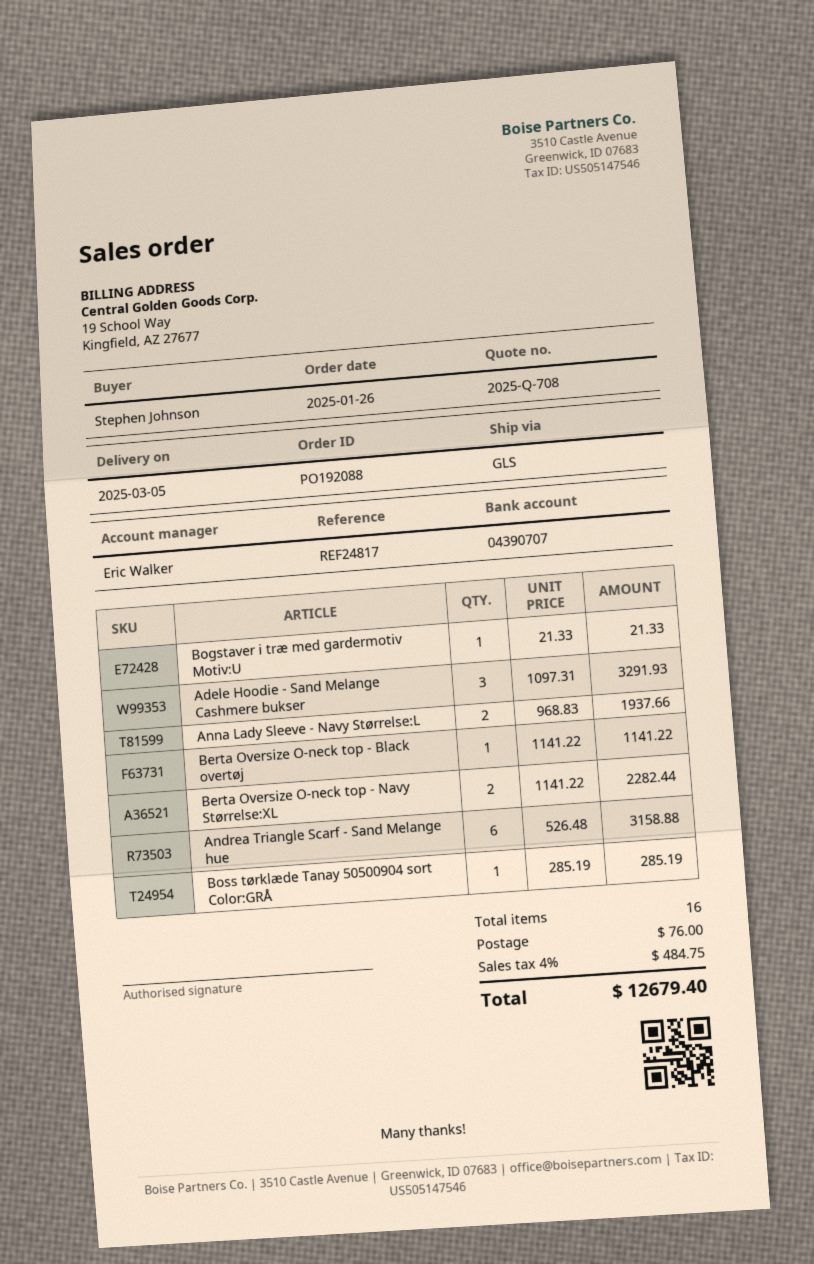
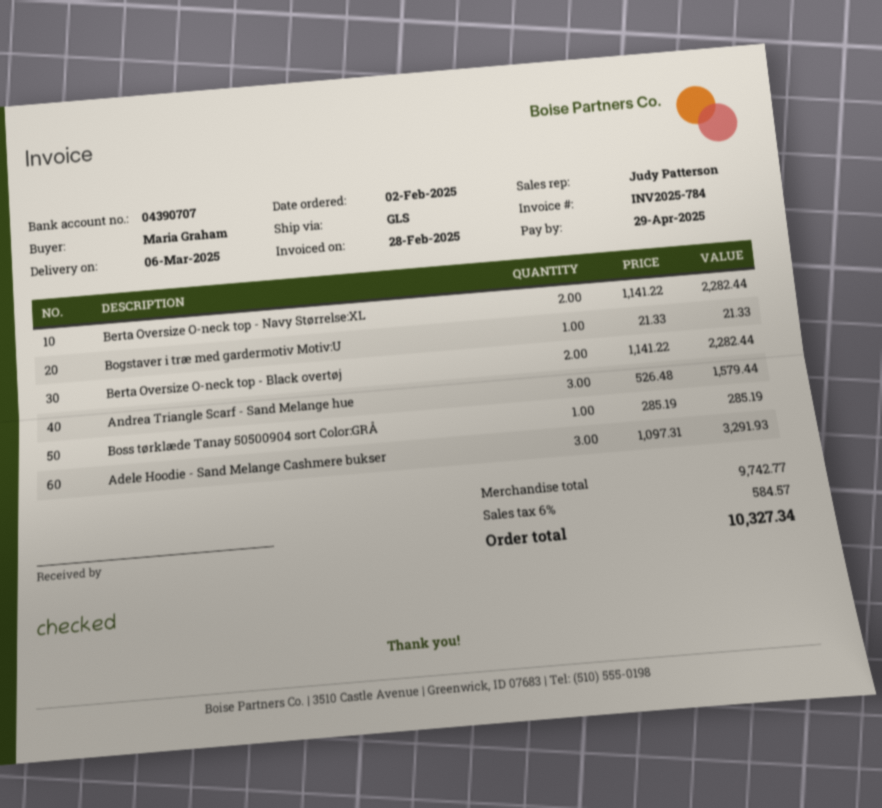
order date: 2025-01-26 -> 2025-02-02
delivery date: 2025-03-05 -> 2025-03-06
ordered by: Stephen Johnson -> Maria Graham
sales rep: Eric Walker -> Judy Patterson
Anna Lady Sleeve - Navy Størrelse:L: 2 x 968.83 = 1937.66 -> none
Berta Oversize O-neck top - Black overtøj: 1 x 1141.22 = 1141.22 -> 2 x 1141.22 = 2282.44
Andrea Triangle Scarf - Sand Melange hue: 6 x 526.48 = 3158.88 -> 3 x 526.48 = 1579.44
shipping: 76.00 -> none
tax: 4% = 484.75 -> 6% = 584.57
total: 12679.40 -> 10327.34

